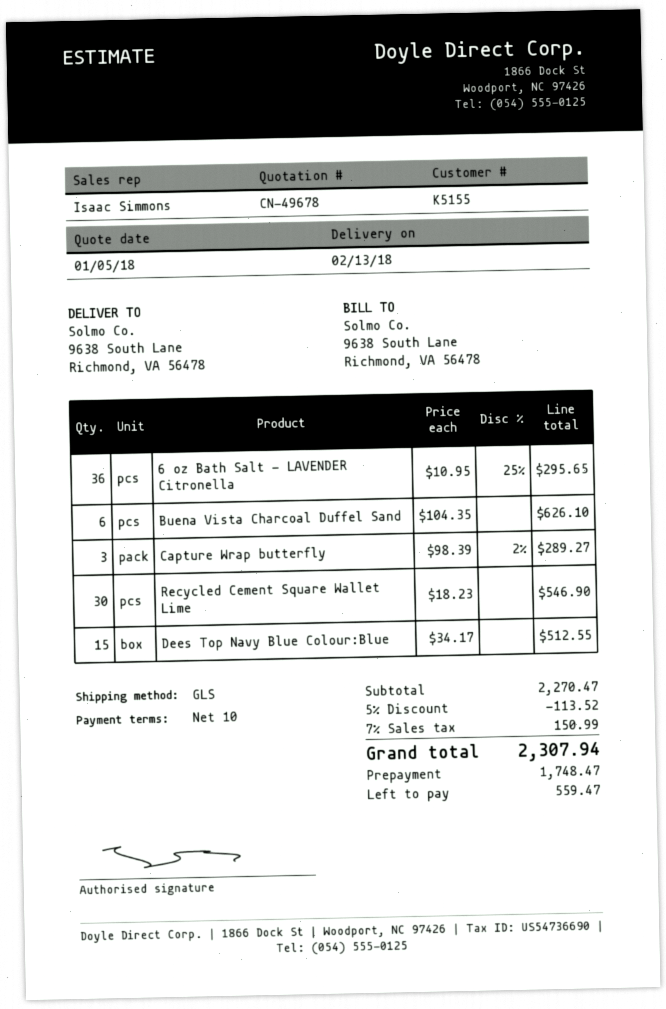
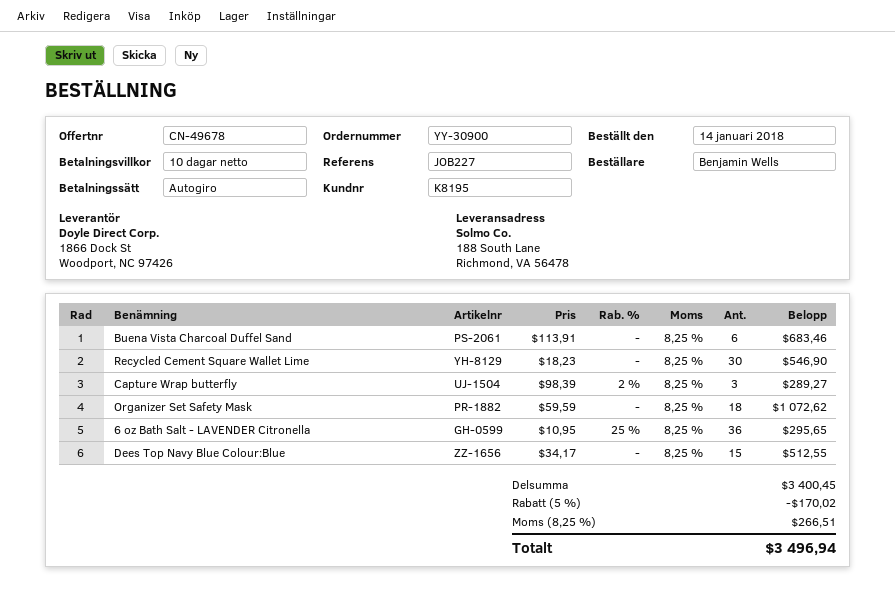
customer number: K5155 -> K8195
ship to: 9638 South Lane, Richmond, VA 56478 -> 188 South Lane, Richmond, VA 56478
Buena Vista Charcoal Duffel Sand: 6 x 104.35 = 626.10 -> 6 x 113.91 = 683.46
Organizer Set Safety Mask: none -> 18 x 59.59 = 1072.62
subtotal: 2270.47 -> 3400.45
discount: 5% = 113.52 -> 5% = 170.02
tax: 7% = 150.99 -> 8.25% = 266.51
total: 2307.94 -> 3496.94

